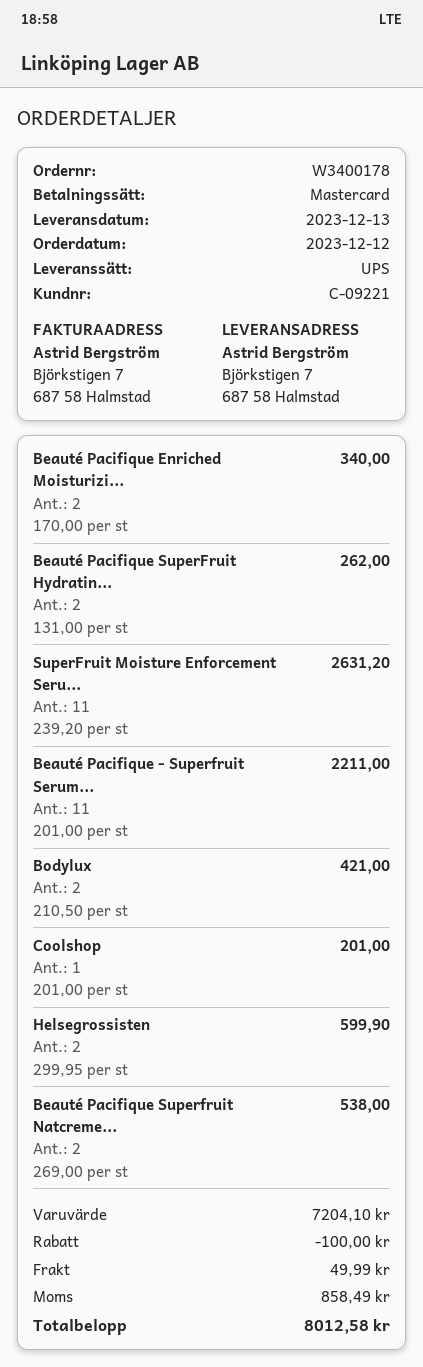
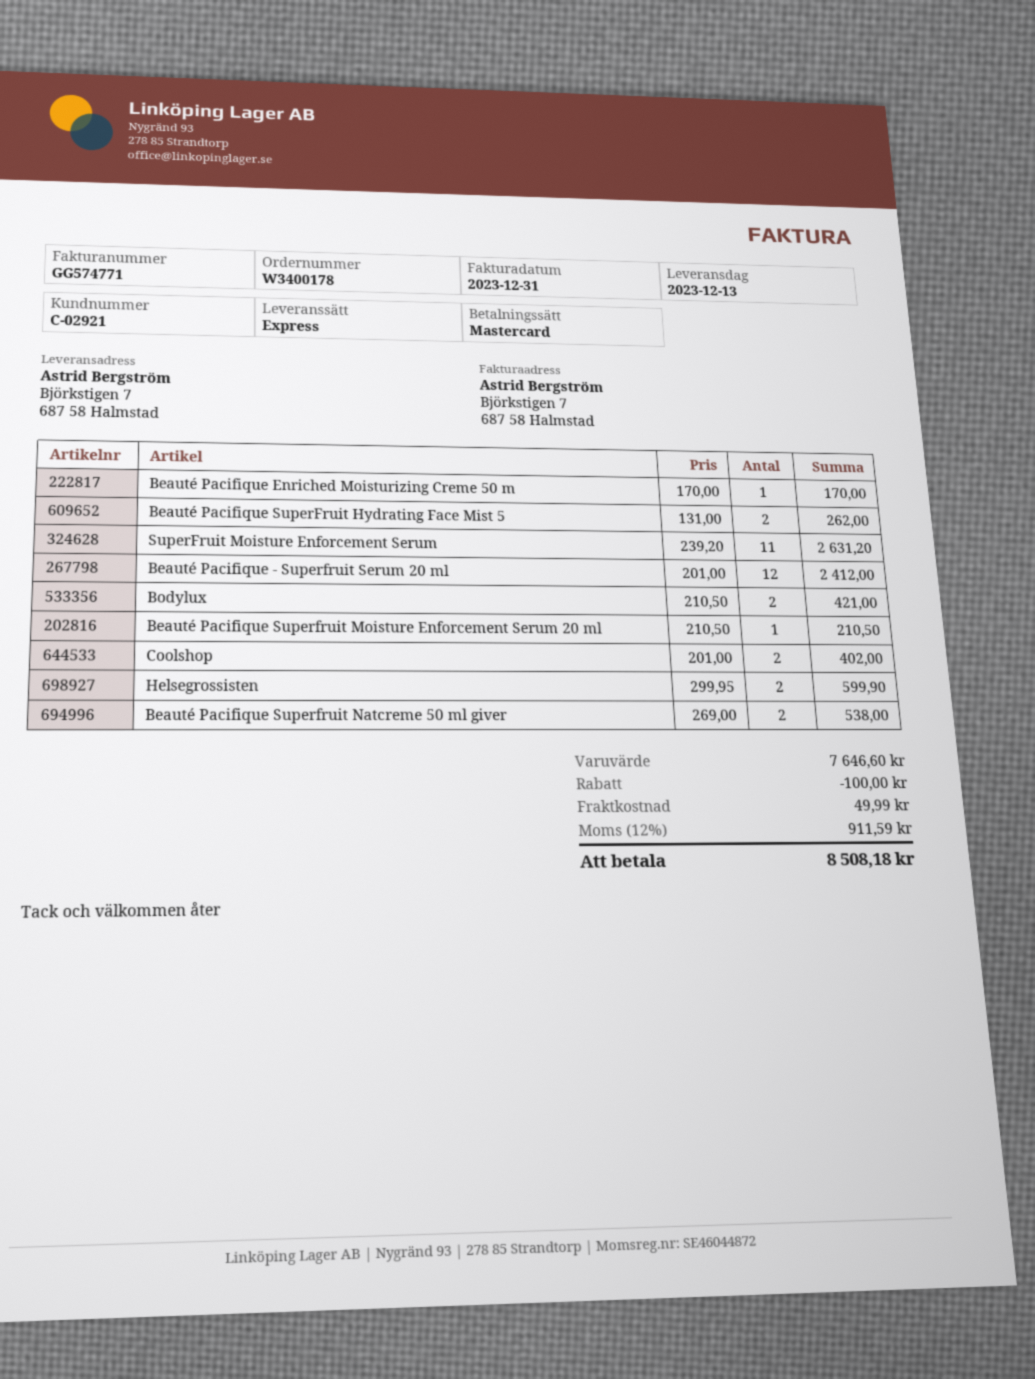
customer number: C-09221 -> C-02921
shipping method: UPS -> express
Beauté Pacifique Enriched Moisturizi...: 2 x 170.00 = 340.00 -> 1 x 170.00 = 170.00
Beauté Pacifique - Superfruit Serum...: 11 x 201.00 = 2211.00 -> 12 x 201.00 = 2412.00
Coolshop: 1 x 201.00 = 201.00 -> 2 x 201.00 = 402.00
Beauté Pacifique Superfruit Moisture Enforcement Serum 20 ml: none -> 1 x 210.50 = 210.50
subtotal: 7204.10 -> 7646.60
tax: 858.49 -> 911.59
total: 8012.58 -> 8508.18

